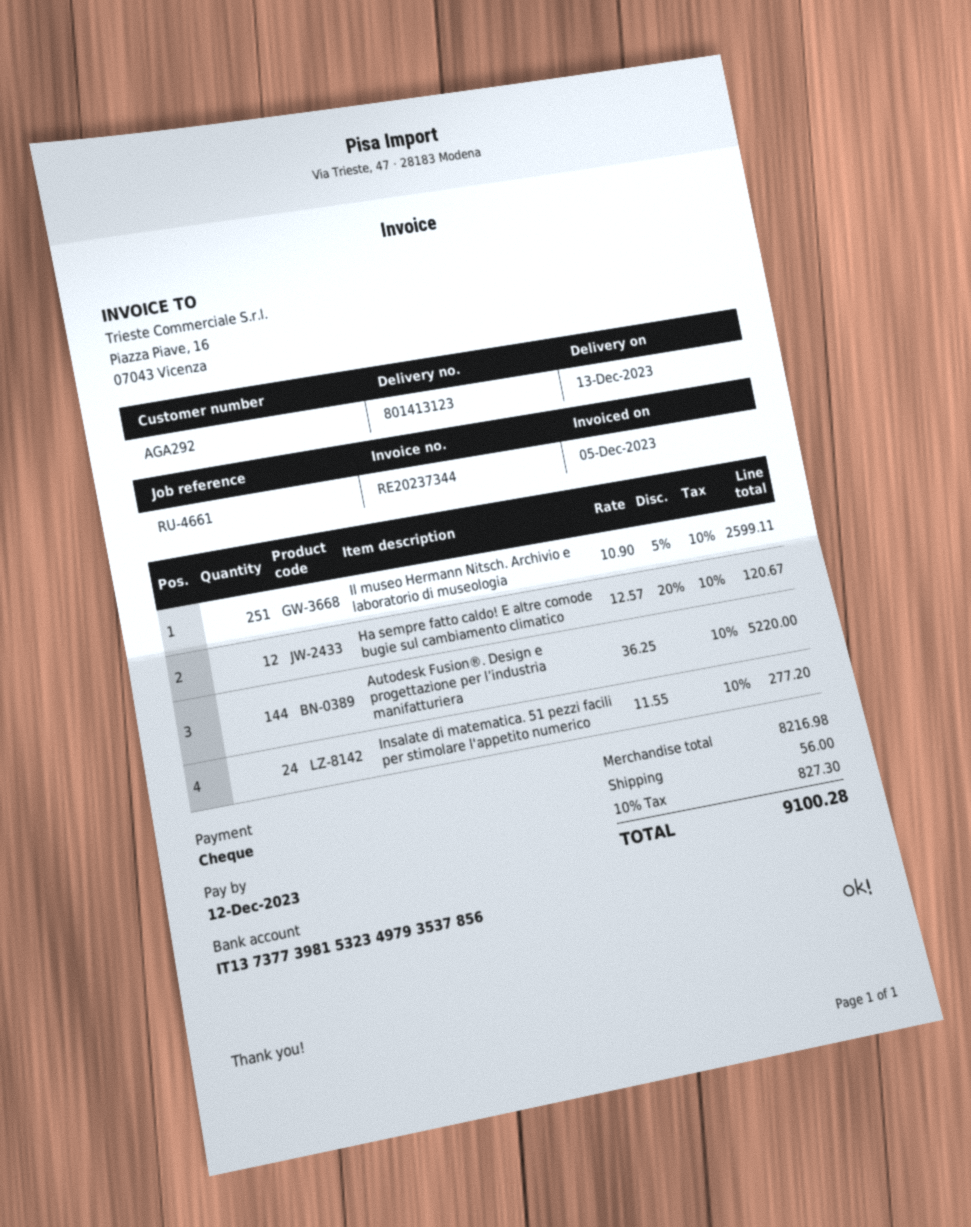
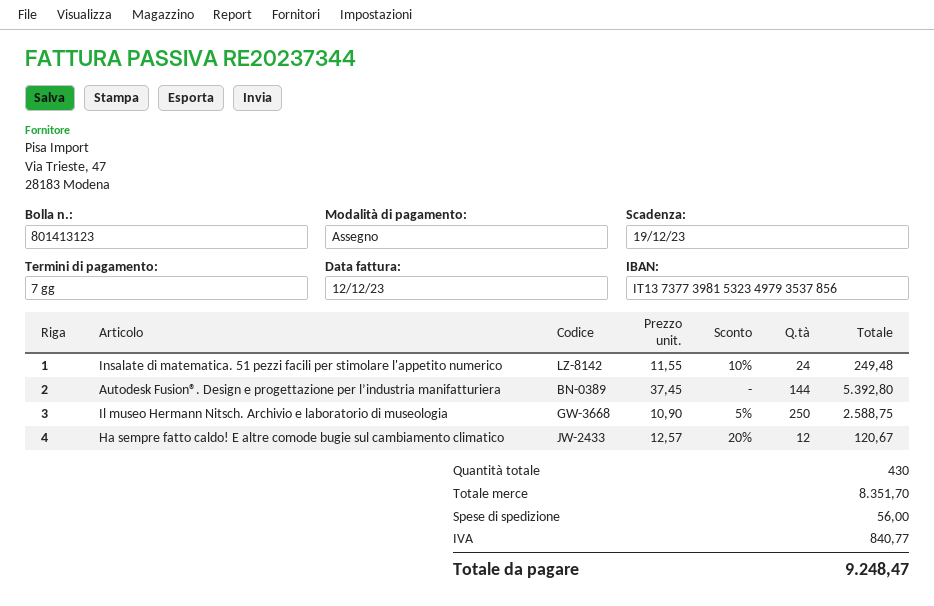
invoice date: 2023-12-05 -> 2023-12-12
due date: 2023-12-12 -> 2023-12-19
Il museo Hermann Nitsch. Archivio e laboratorio di museologia: 251 x 10.90 - 5% = 2599.11 -> 250 x 10.90 - 5% = 2588.75
Autodesk Fusion®. Design e progettazione per l’industria manifatturiera: 144 x 36.25 = 5220.00 -> 144 x 37.45 = 5392.80
Insalate di matematica. 51 pezzi facili per stimolare l'appetito numerico: 24 x 11.55 = 277.20 -> 24 x 11.55 - 10% = 249.48
subtotal: 8216.98 -> 8351.70
tax: 827.30 -> 840.77
total: 9100.28 -> 9248.47

